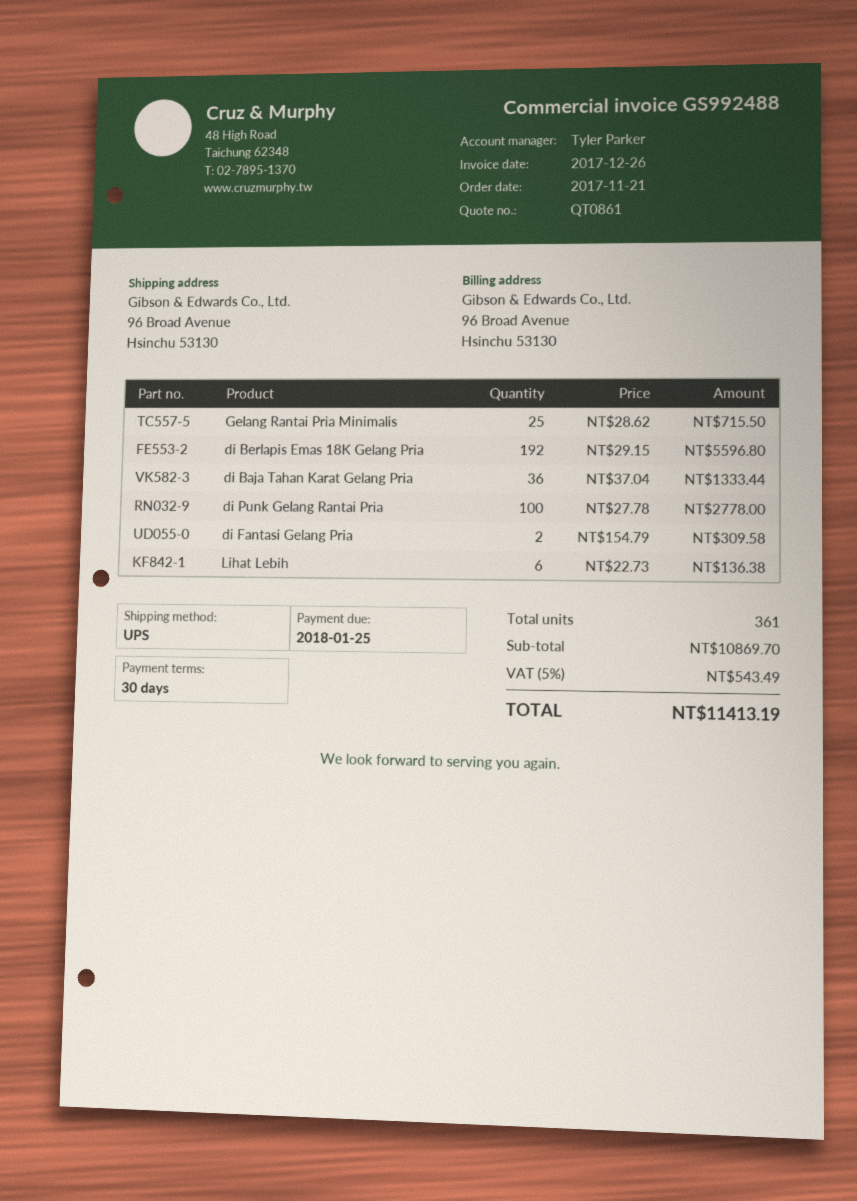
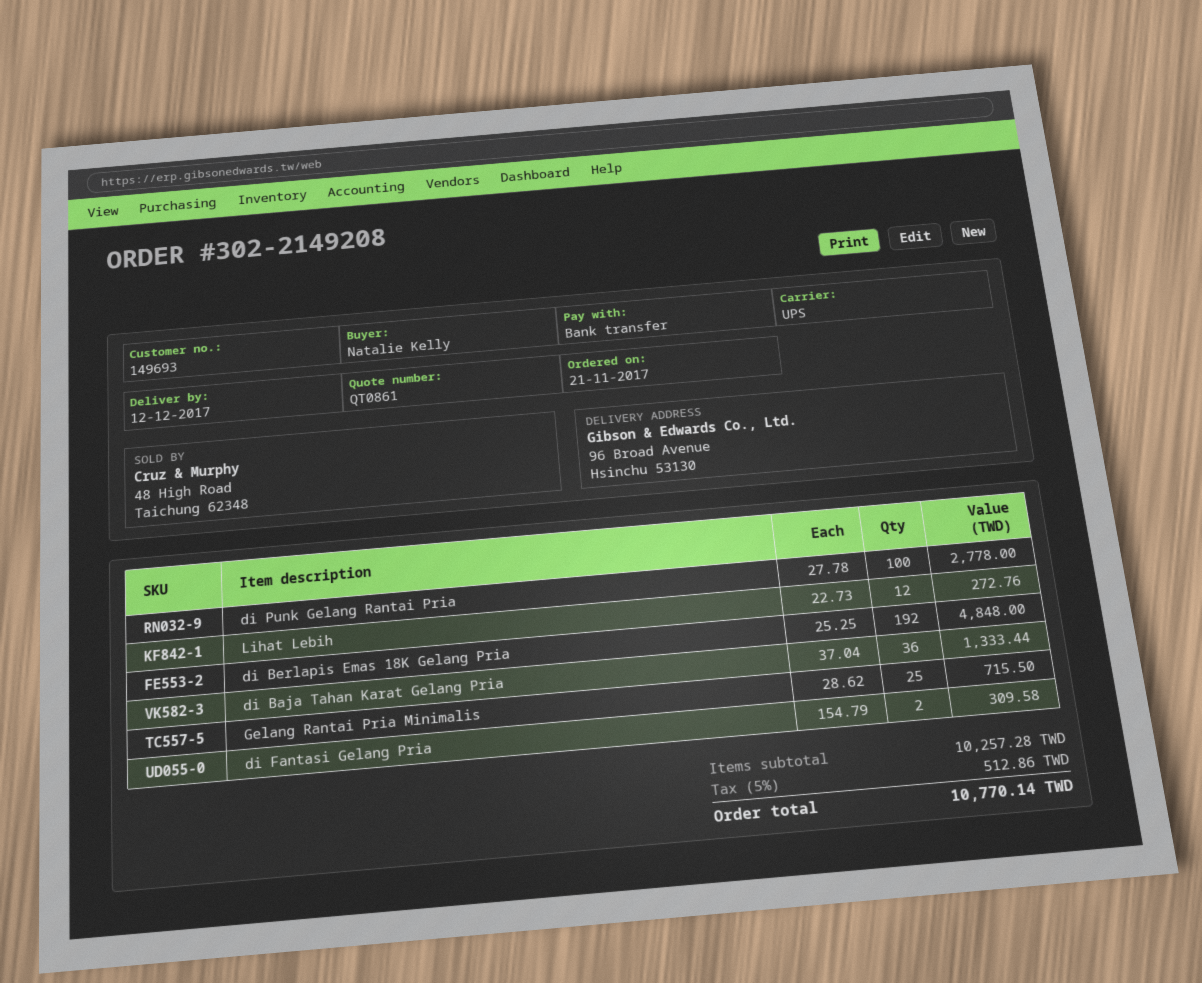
di Berlapis Emas 18K Gelang Pria: 192 x 29.15 = 5596.80 -> 192 x 25.25 = 4848.00
Lihat Lebih: 6 x 22.73 = 136.38 -> 12 x 22.73 = 272.76
subtotal: 10869.70 -> 10257.28
tax: 5% = 543.49 -> 5% = 512.86
total: 11413.19 -> 10770.14

